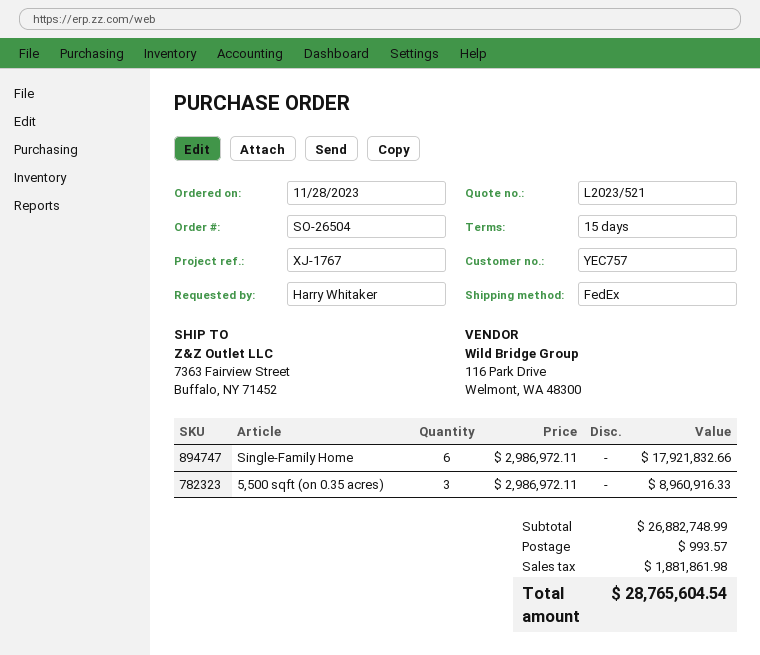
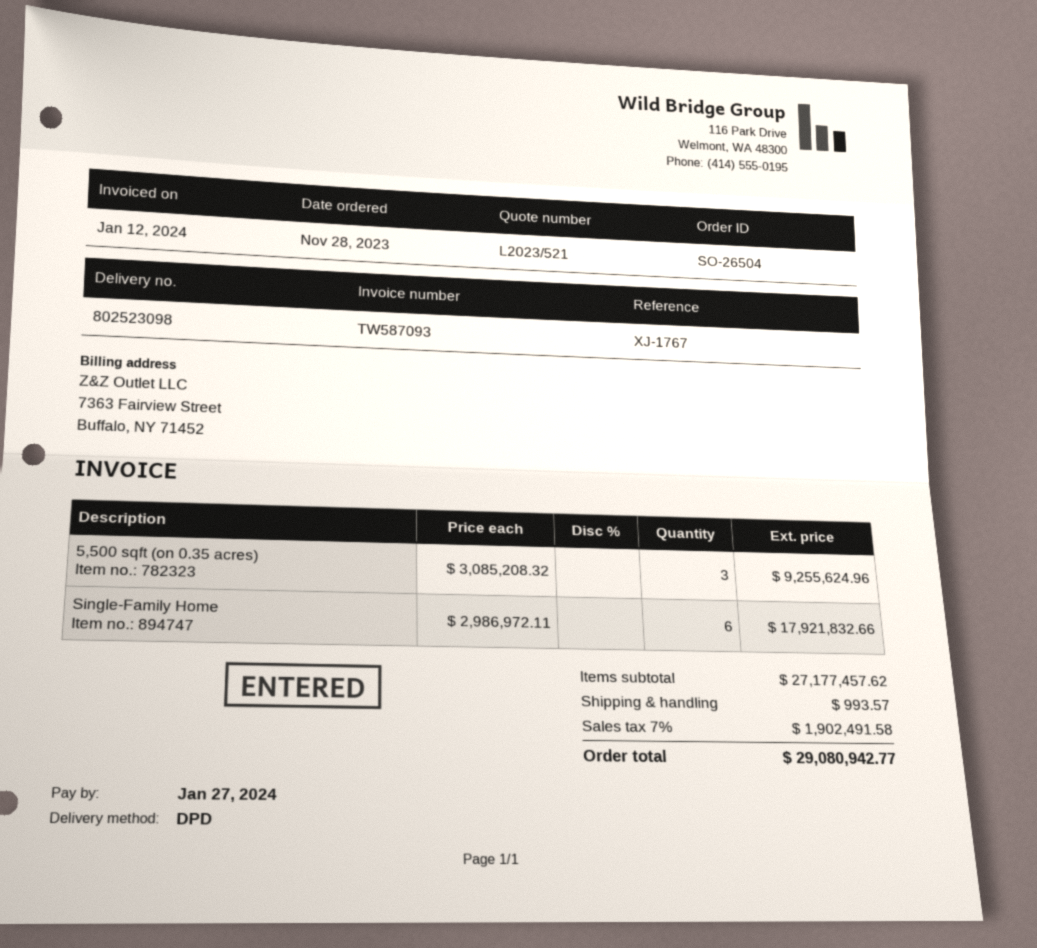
shipping method: FedEx -> DPD
5,500 sqft (on 0.35 acres): 3 x 2986972.11 = 8960916.33 -> 3 x 3085208.32 = 9255624.96
subtotal: 26882748.99 -> 27177457.62
tax: 1881861.98 -> 1902491.58
total: 28765604.54 -> 29080942.77

